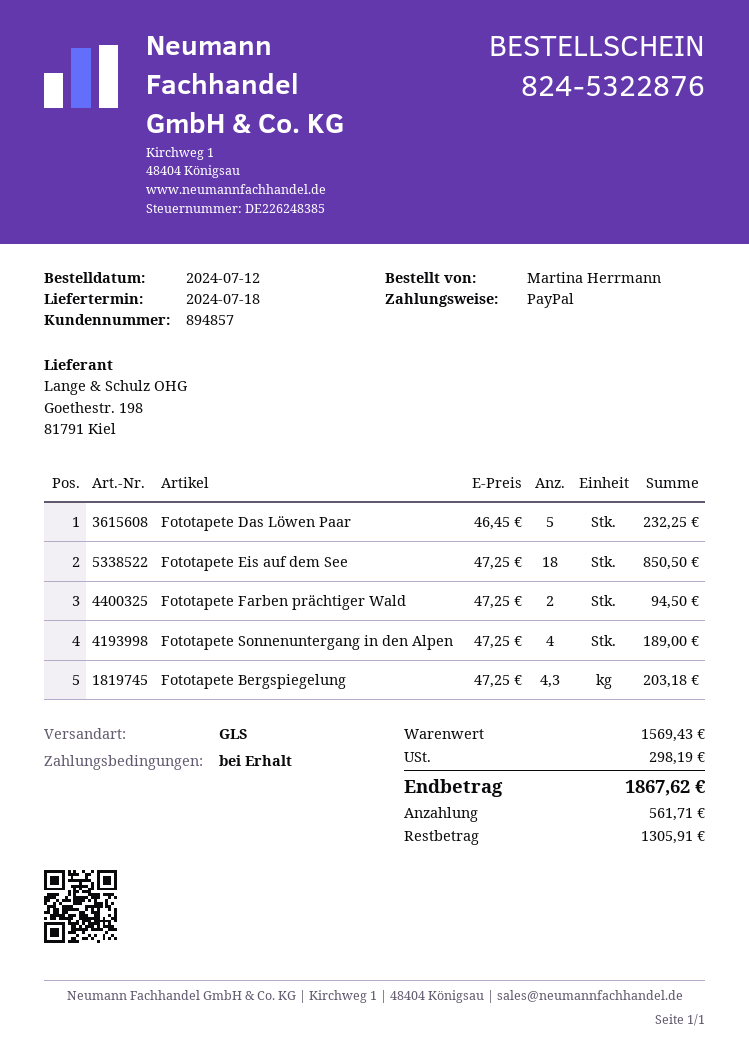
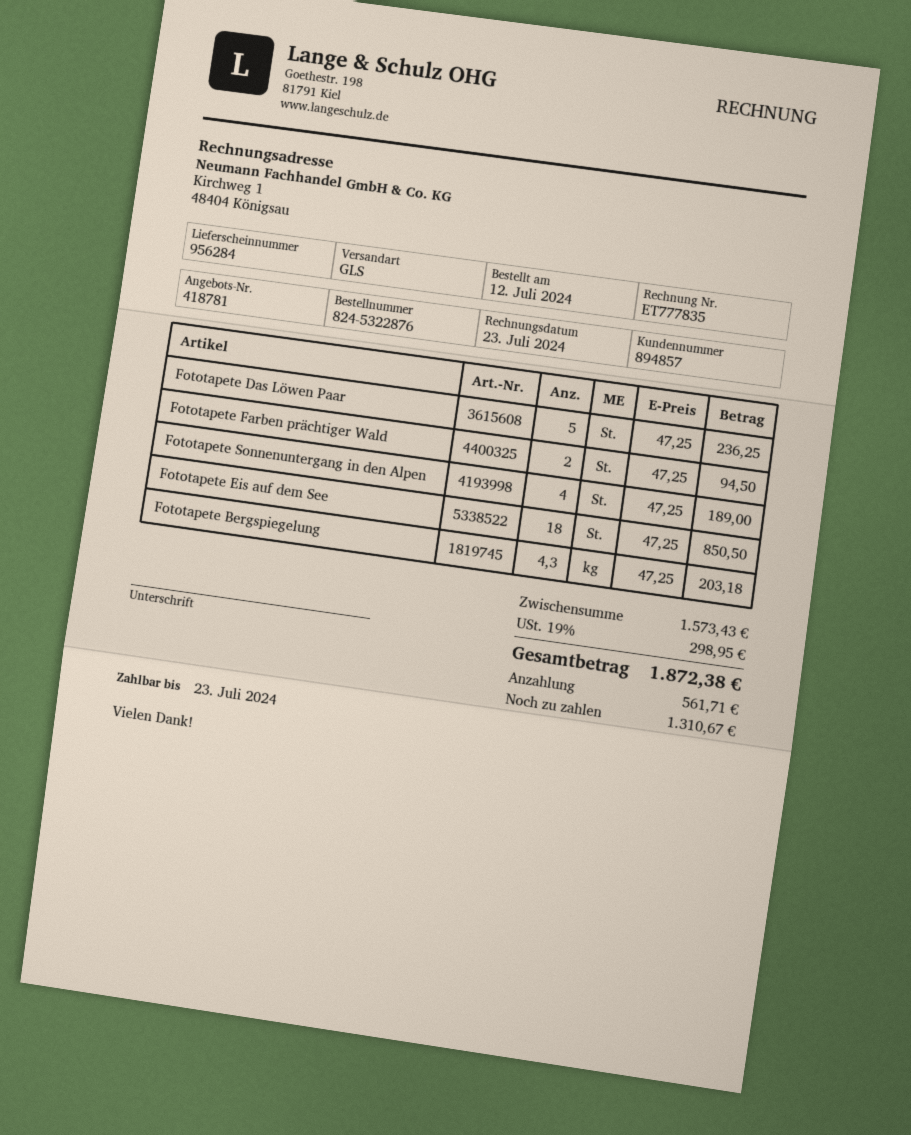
Fototapete Das Löwen Paar: 5 x 46.45 = 232.25 -> 5 x 47.25 = 236.25
subtotal: 1569.43 -> 1573.43
tax: 298.19 -> 298.95
total: 1867.62 -> 1872.38
balance: 1305.91 -> 1310.67

